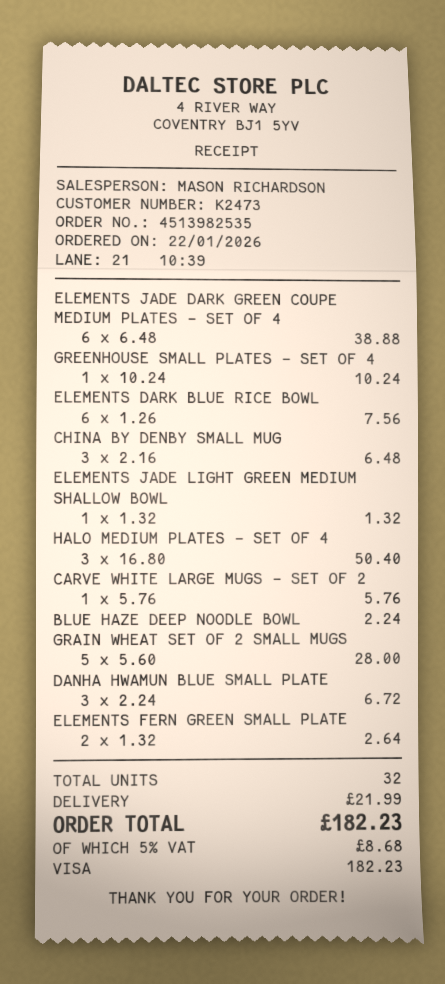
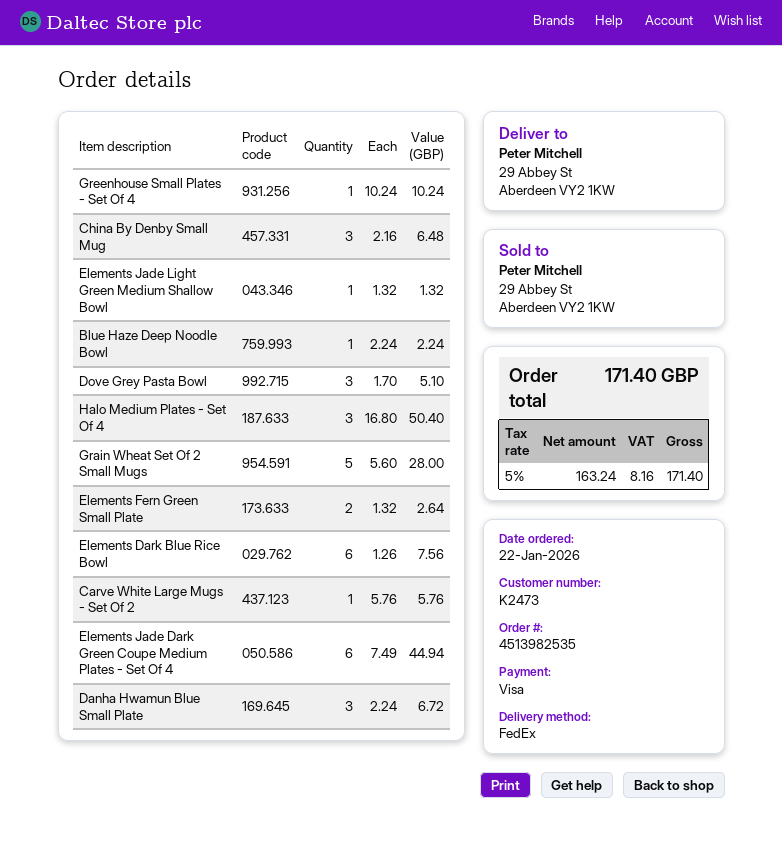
ELEMENTS JADE DARK GREEN COUPE MEDIUM PLATES - SET OF 4: 6 x 6.48 = 38.88 -> 6 x 7.49 = 44.94
Dove Grey Pasta Bowl: none -> 3 x 1.70 = 5.10
shipping: 21.99 -> none
tax: 5% = 8.68 -> 5% = 8.16
total: 182.23 -> 171.40

